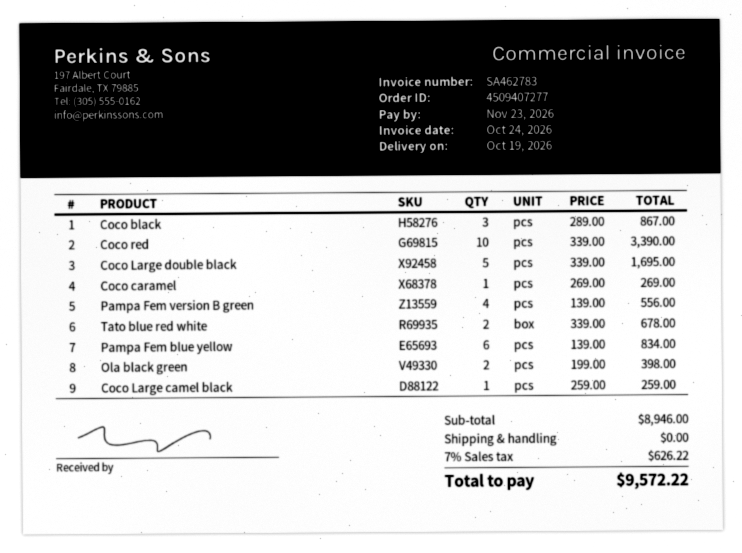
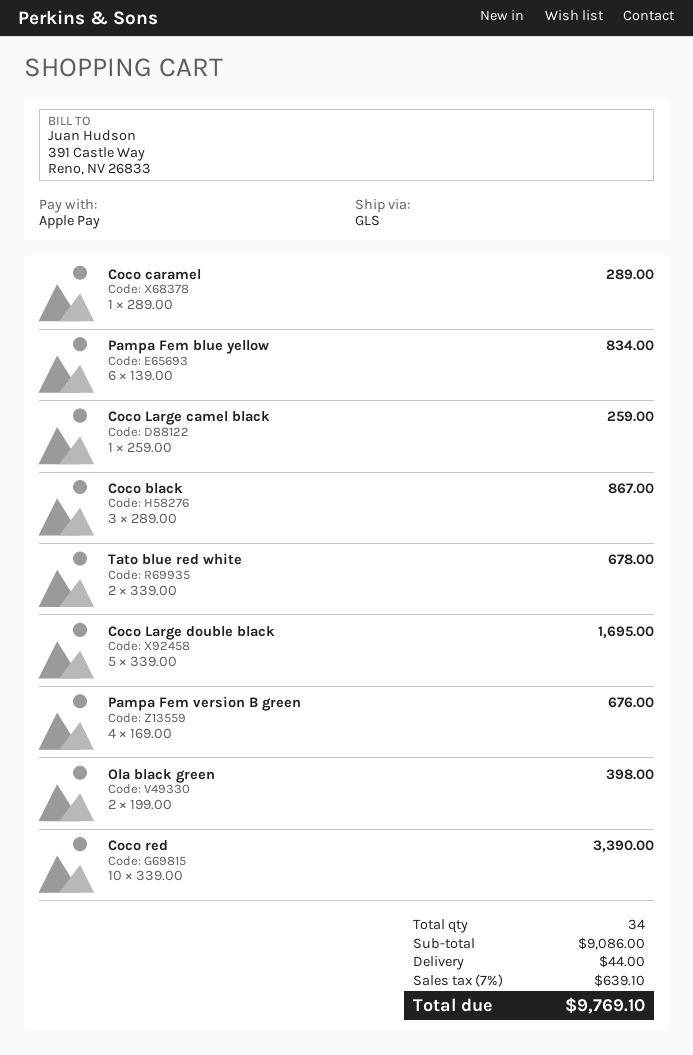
Coco caramel: 1 x 269.00 = 269.00 -> 1 x 289.00 = 289.00
Pampa Fem version B green: 4 x 139.00 = 556.00 -> 4 x 169.00 = 676.00
subtotal: 8946.00 -> 9086.00
shipping: 0.00 -> 44.00
tax: 7% = 626.22 -> 7% = 639.10
total: 9572.22 -> 9769.10

